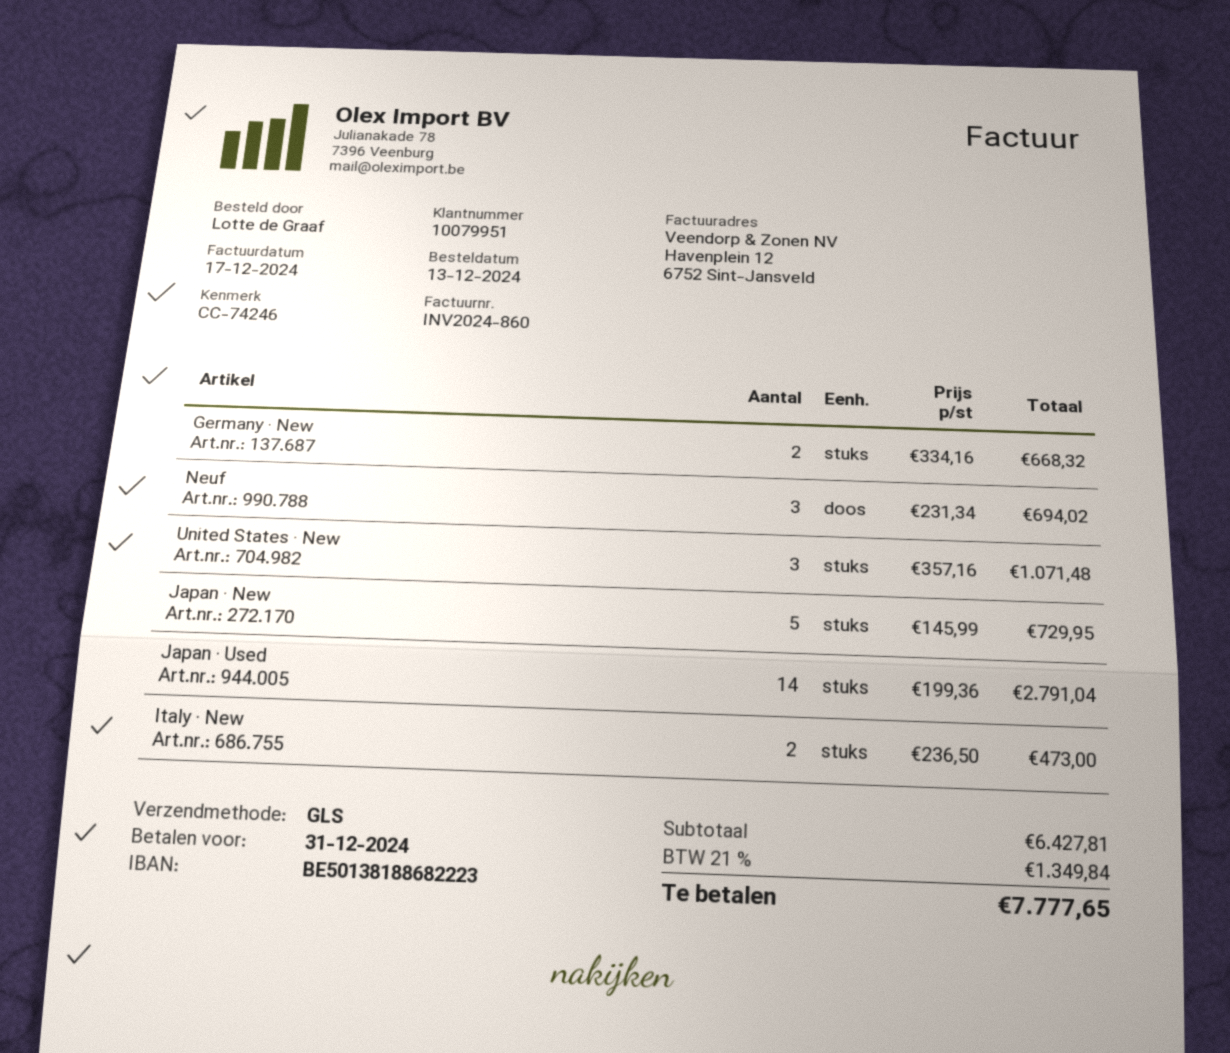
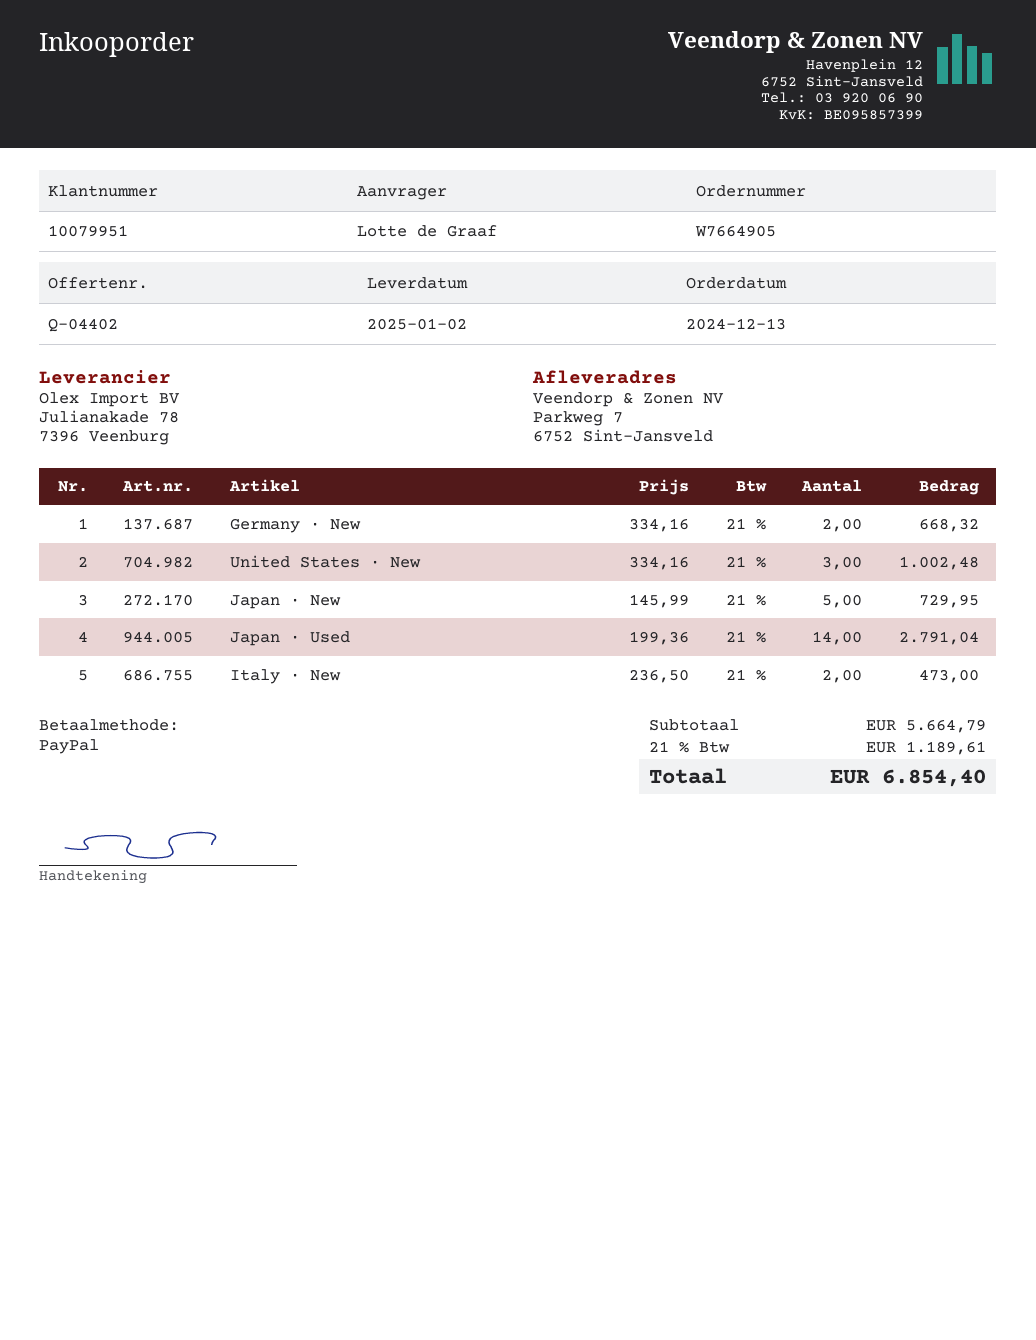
Neuf: 3 x 231.34 = 694.02 -> none
United States · New: 3 x 357.16 = 1071.48 -> 3 x 334.16 = 1002.48
subtotal: 6427.81 -> 5664.79
tax: 21% = 1349.84 -> 21% = 1189.61
total: 7777.65 -> 6854.40

